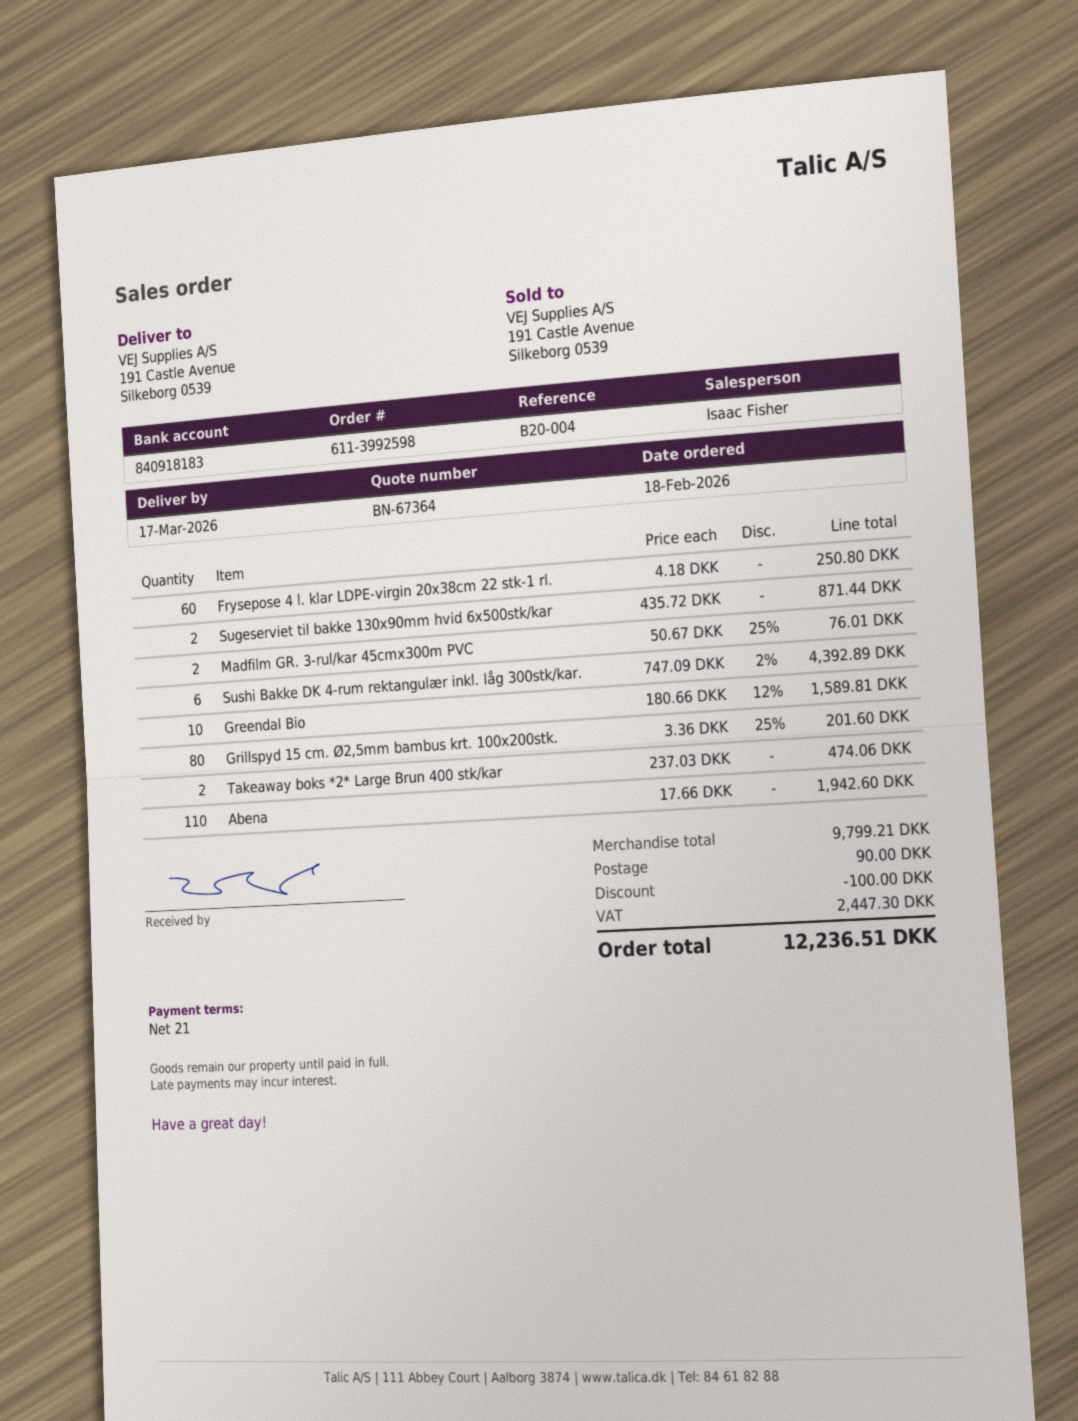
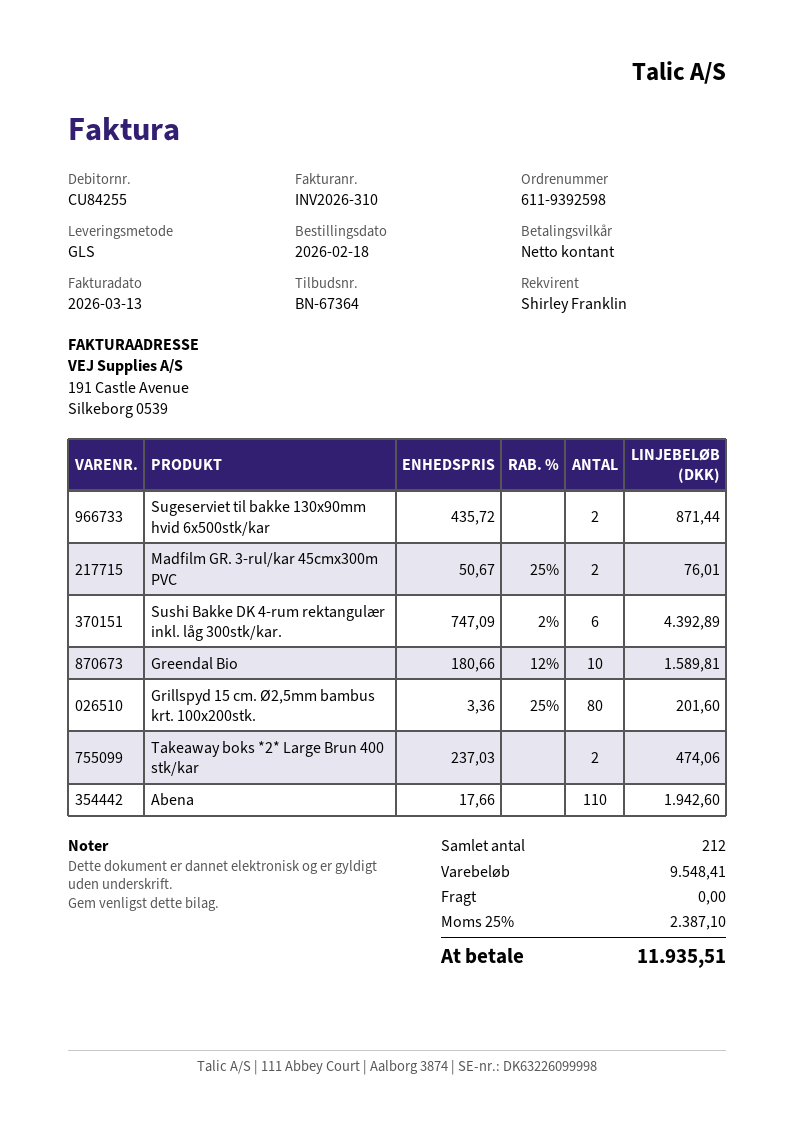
order number: 611-3992598 -> 611-9392598
payment terms: 21 days -> on receipt
Frysepose 4 l. klar LDPE-virgin 20x38cm 22 stk-1 rl.: 60 x 4.18 = 250.80 -> none
subtotal: 9799.21 -> 9548.41
discount: 100.00 -> none
shipping: 90.00 -> 0.00
tax: 2447.30 -> 2387.10
total: 12236.51 -> 11935.51

